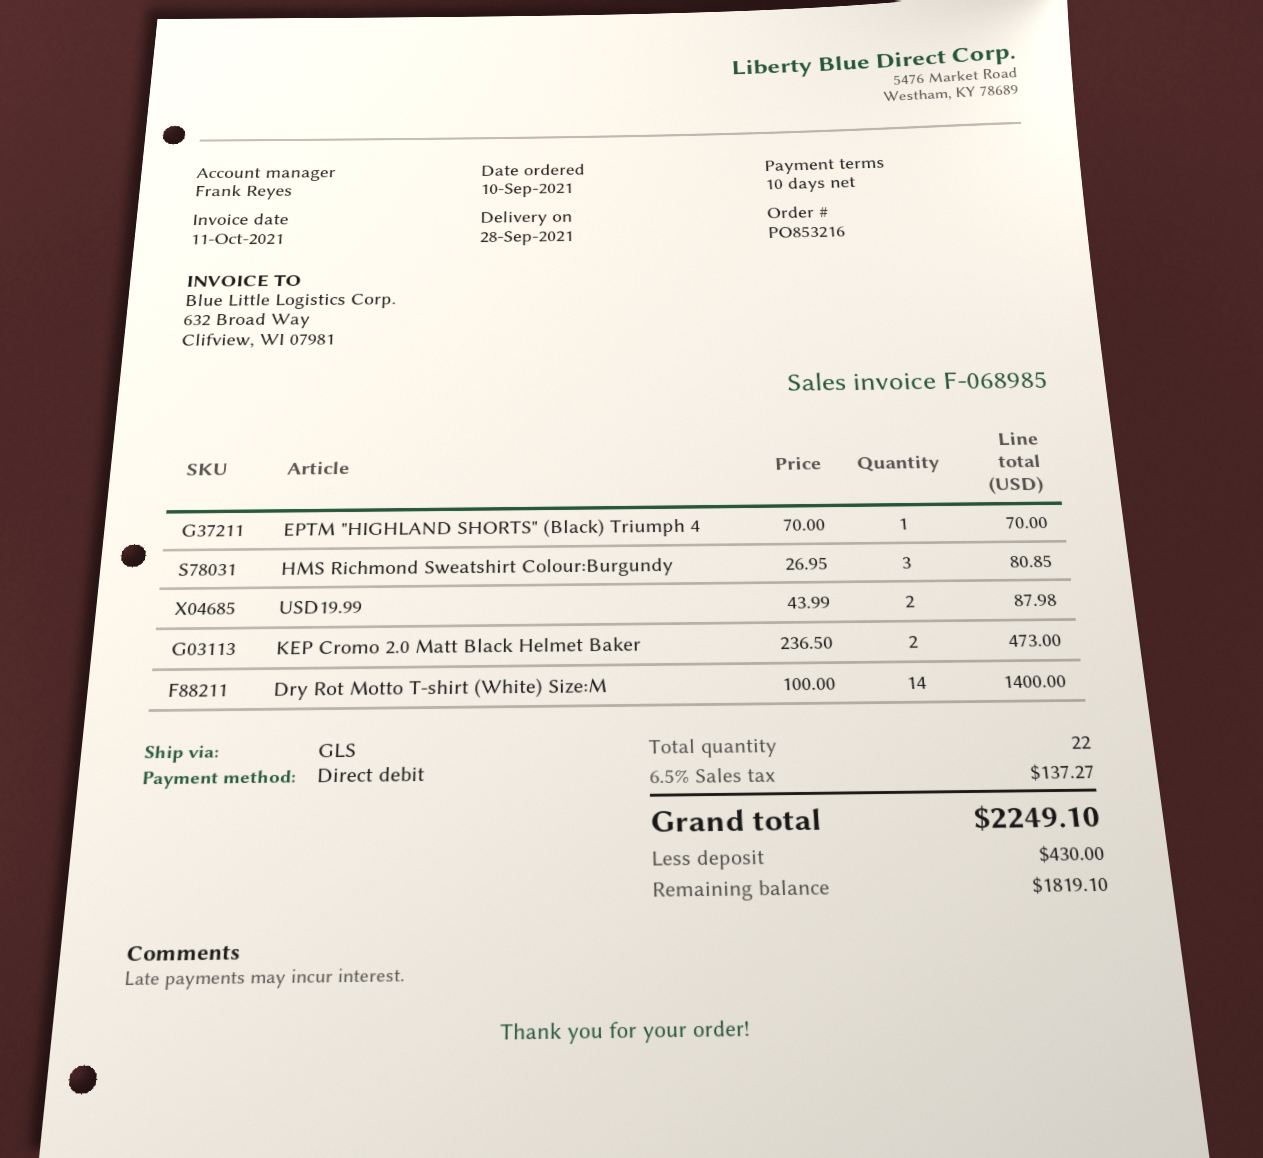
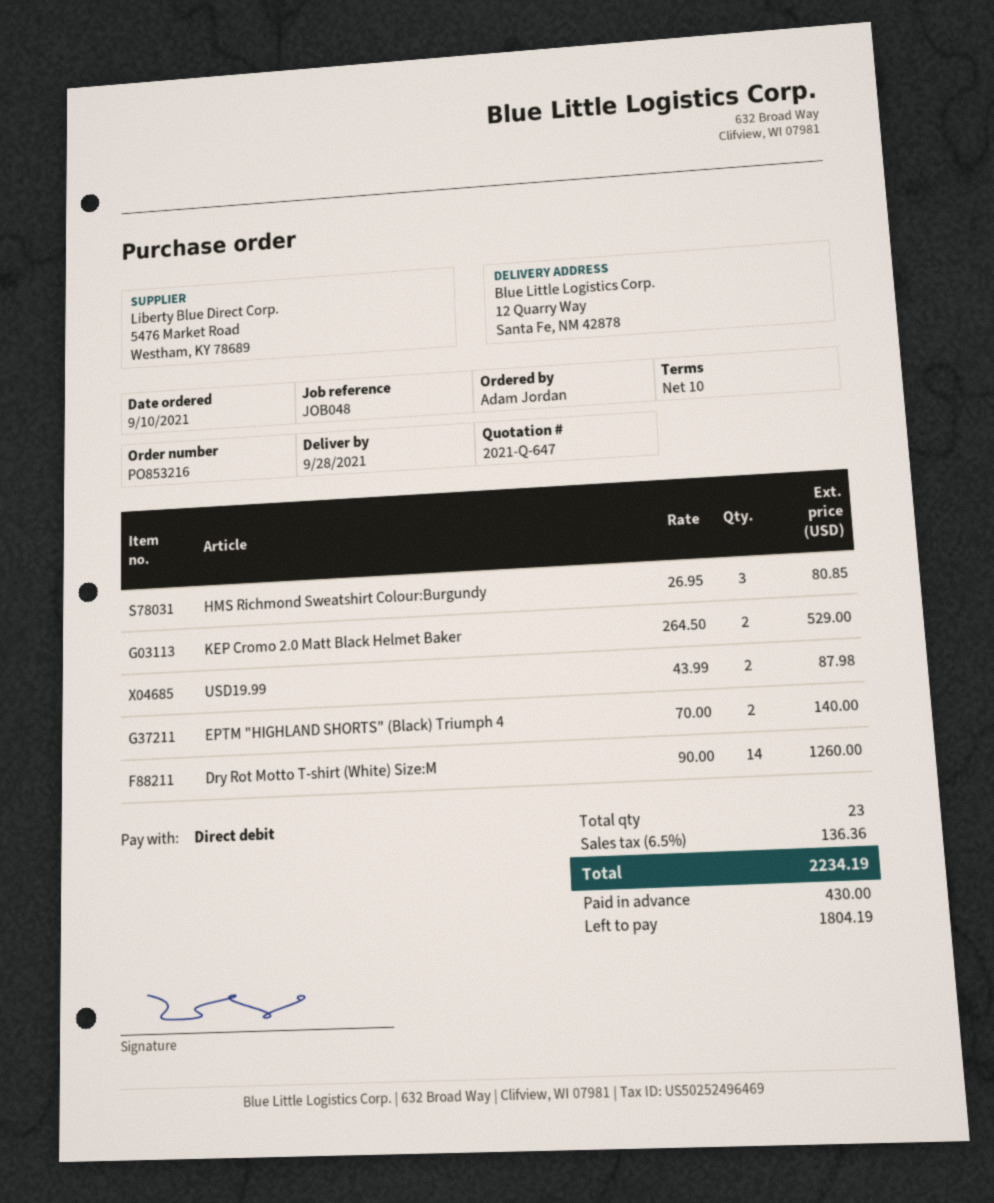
EPTM "HIGHLAND SHORTS" (Black) Triumph 4: 1 x 70.00 = 70.00 -> 2 x 70.00 = 140.00
KEP Cromo 2.0 Matt Black Helmet Baker: 2 x 236.50 = 473.00 -> 2 x 264.50 = 529.00
Dry Rot Motto T-shirt (White) Size:M: 14 x 100.00 = 1400.00 -> 14 x 90.00 = 1260.00
total quantity: 22 -> 23
tax: 6.5% = 137.27 -> 6.5% = 136.36
total: 2249.10 -> 2234.19
balance: 1819.10 -> 1804.19

